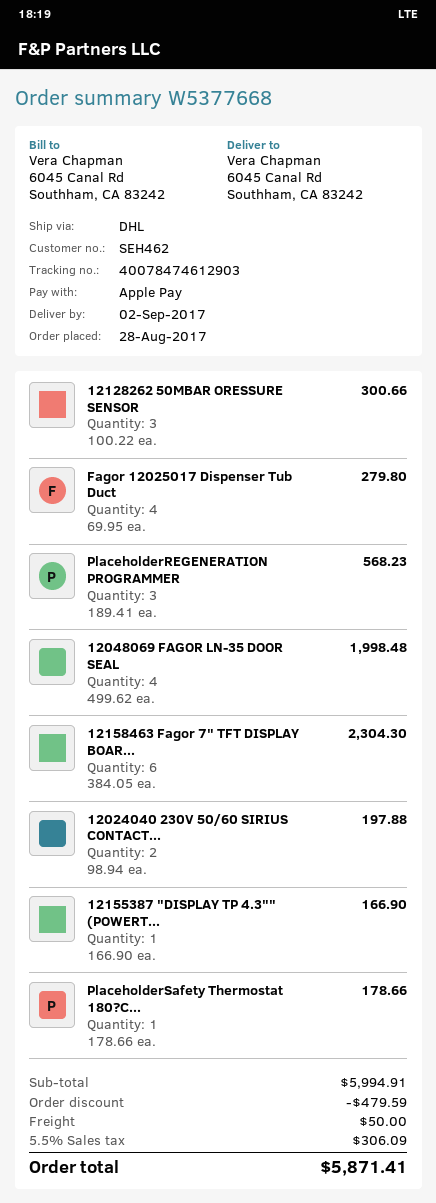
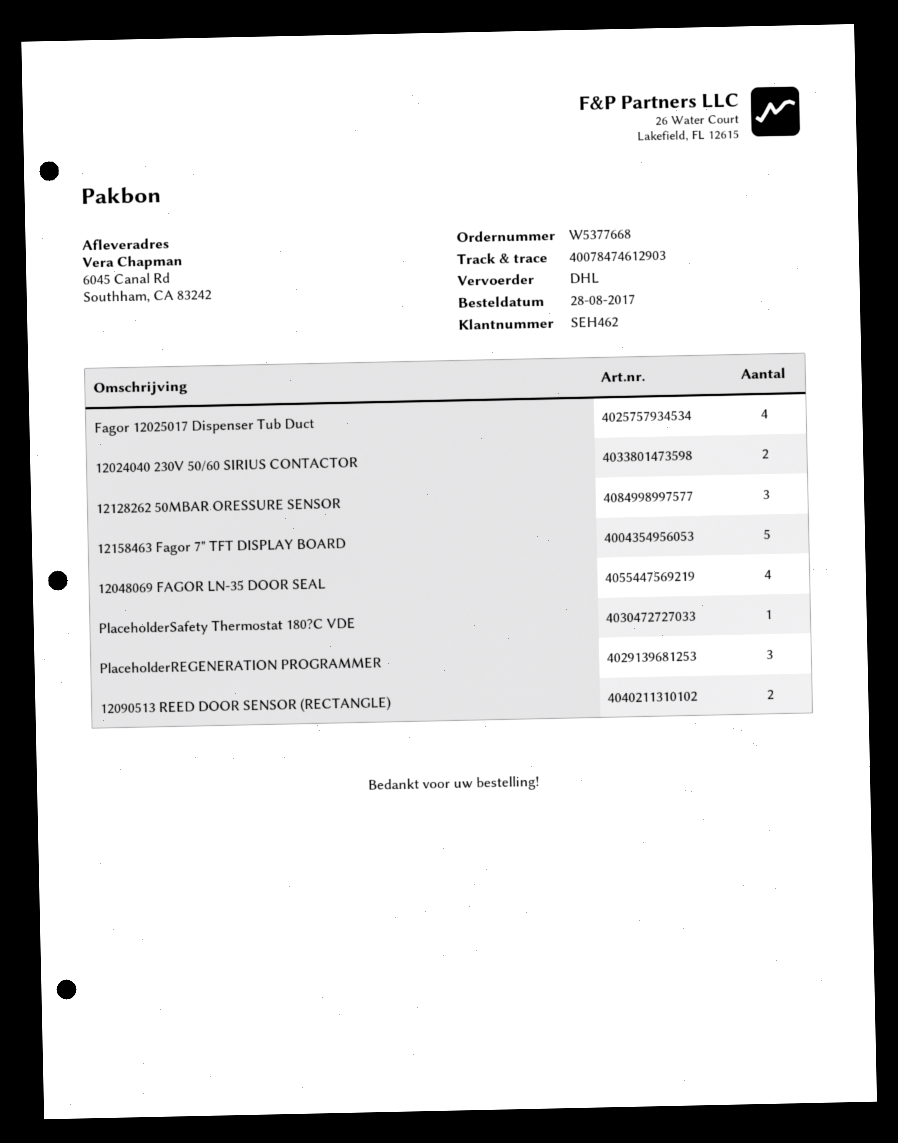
12158463 Fagor 7" TFT DISPLAY BOAR...: 6 -> 5
12155387 "DISPLAY TP 4.3"" (POWERT...: 1 -> none
12090513 REED DOOR SENSOR (RECTANGLE): none -> 2

